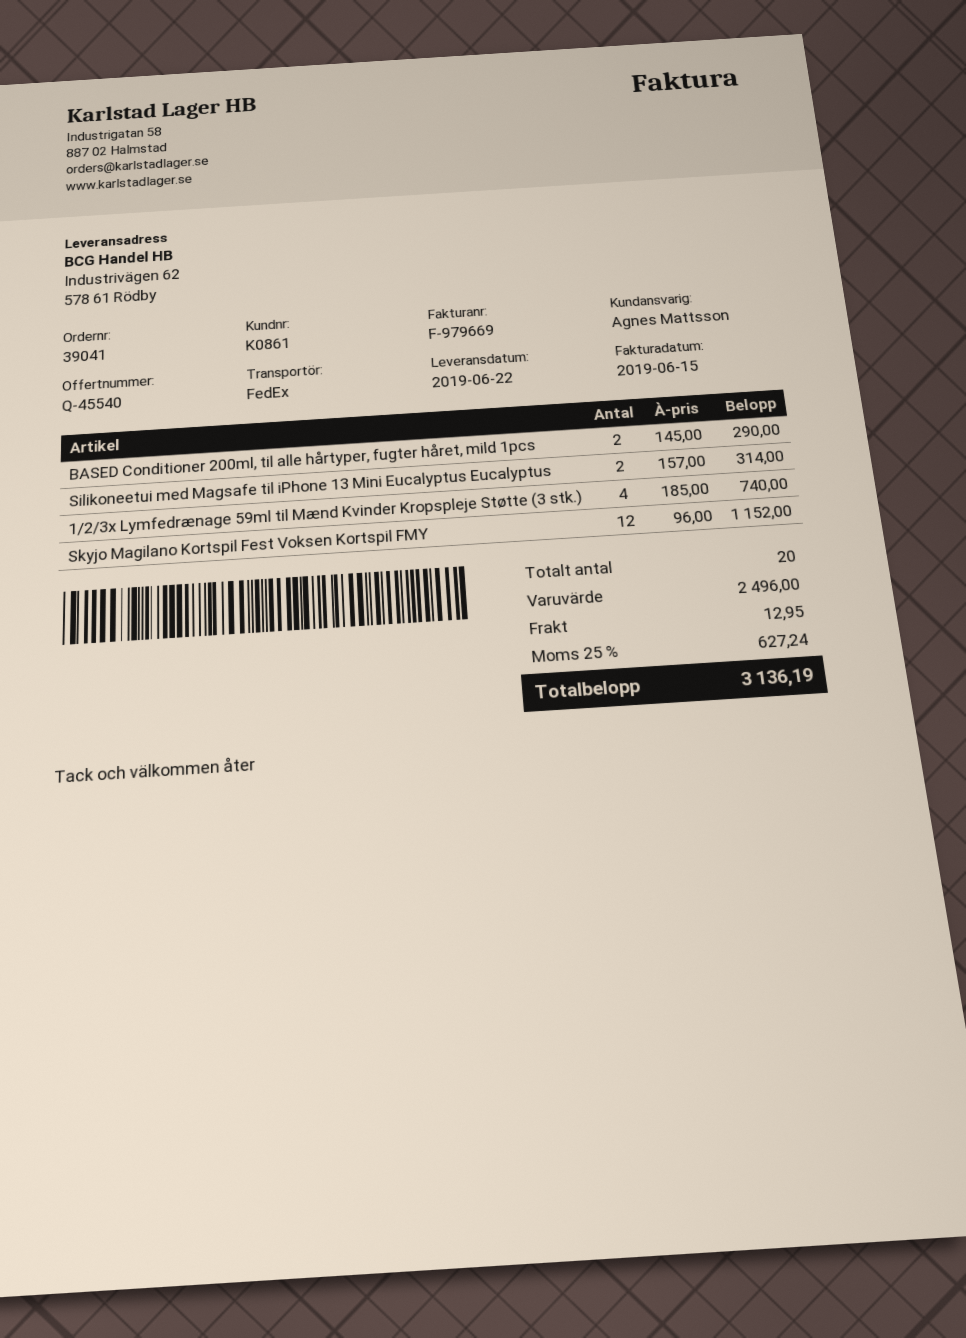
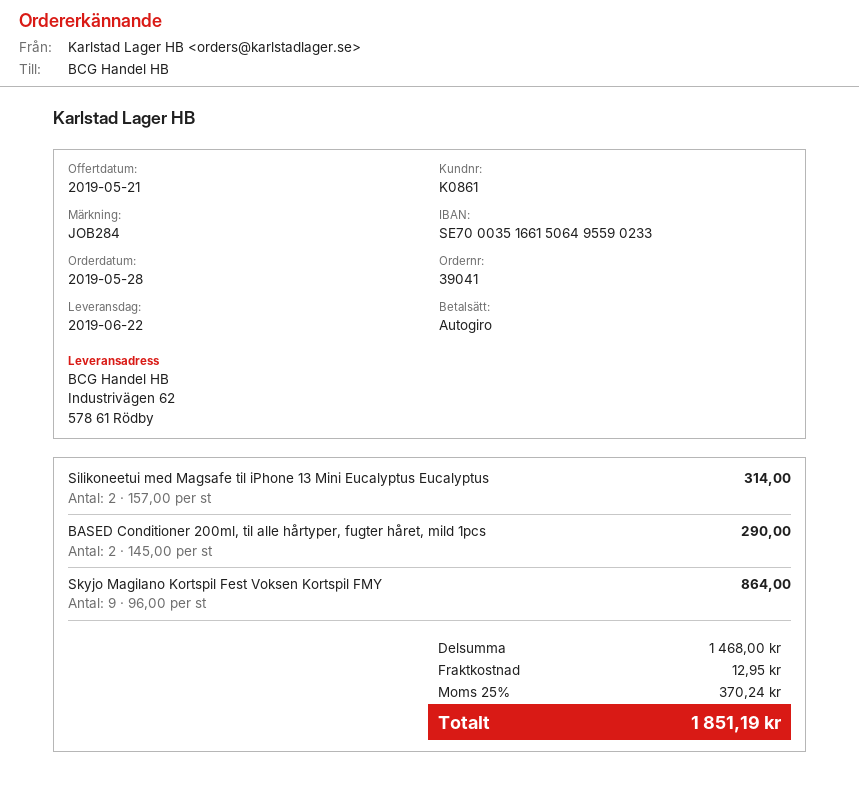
1/2/3x Lymfedrænage 59ml til Mænd Kvinder Kropspleje Støtte (3 stk.): 4 x 185.00 = 740.00 -> none
Skyjo Magilano Kortspil Fest Voksen Kortspil FMY: 12 x 96.00 = 1152.00 -> 9 x 96.00 = 864.00
subtotal: 2496.00 -> 1468.00
tax: 25% = 627.24 -> 25% = 370.24
total: 3136.19 -> 1851.19

